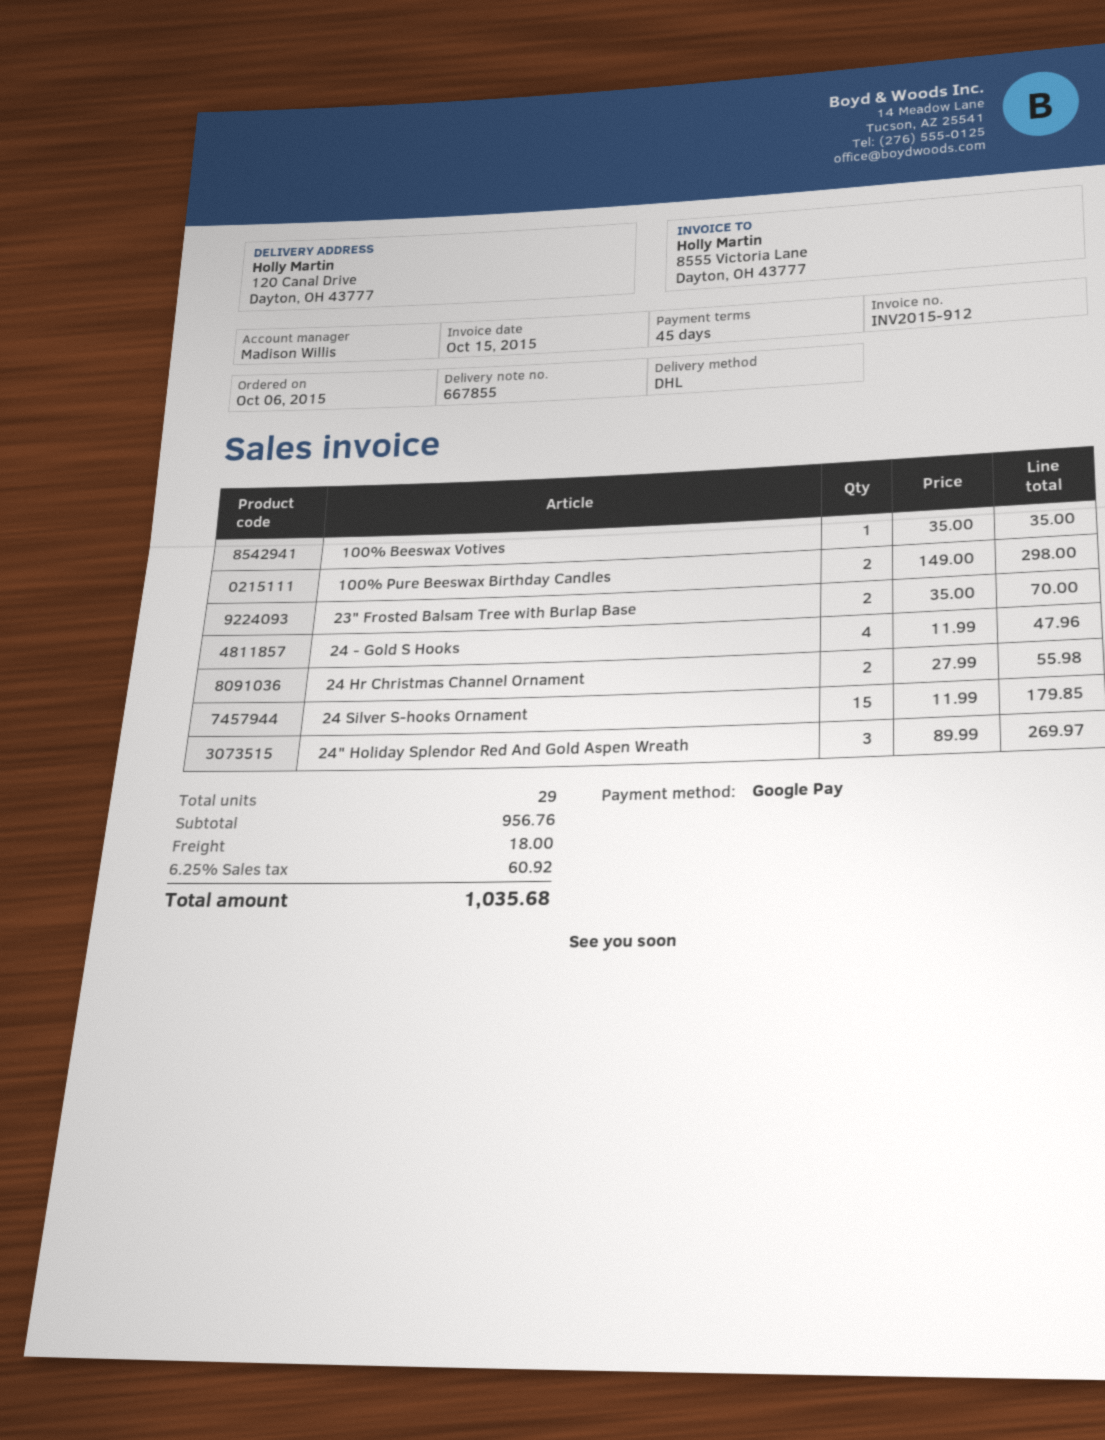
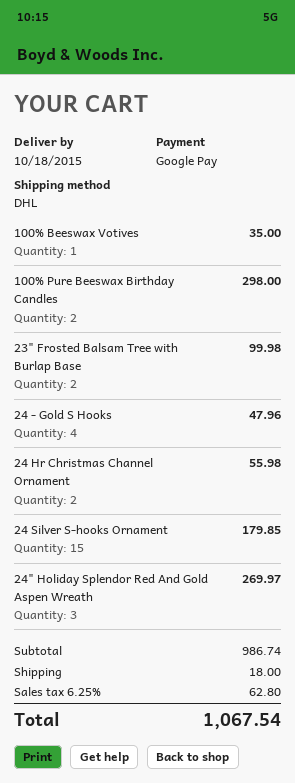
23" Frosted Balsam Tree with Burlap Base: 2 for 70.00 -> 2 for 99.98
subtotal: 956.76 -> 986.74
tax: 6.25% = 60.92 -> 6.25% = 62.80
total: 1035.68 -> 1067.54

